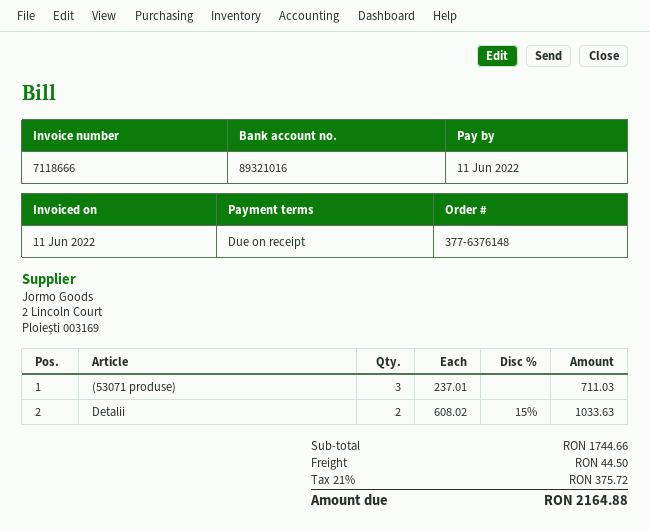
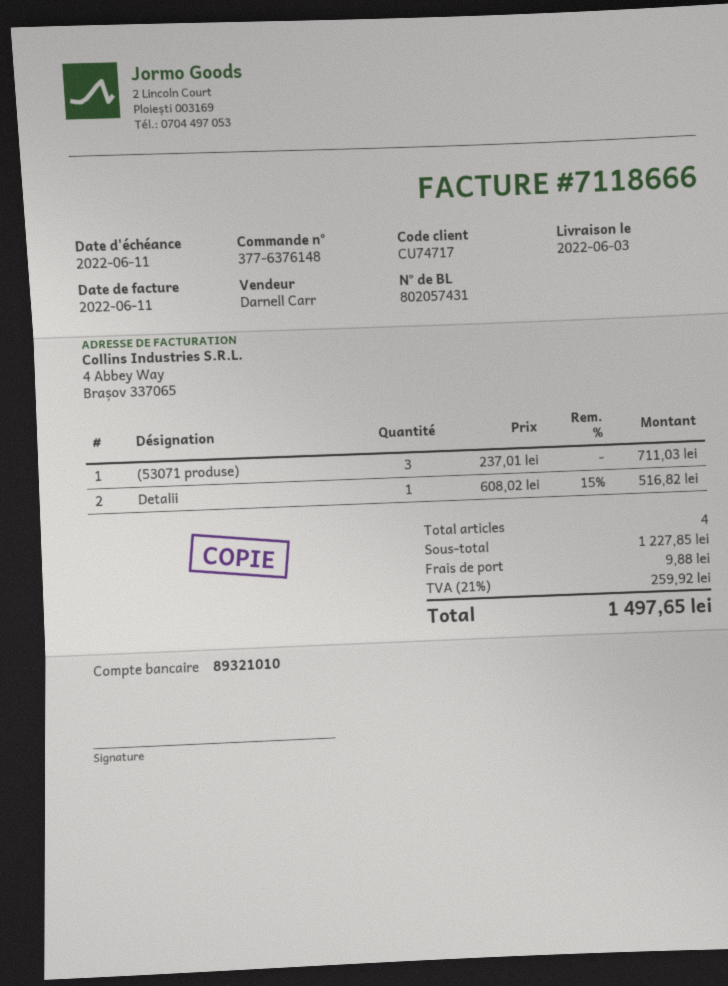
bank account: 89321016 -> 89321010
Detalii: 2 x 608.02 - 15% = 1033.63 -> 1 x 608.02 - 15% = 516.82
subtotal: 1744.66 -> 1227.85
shipping: 44.50 -> 9.88
tax: 21% = 375.72 -> 21% = 259.92
total: 2164.88 -> 1497.65

